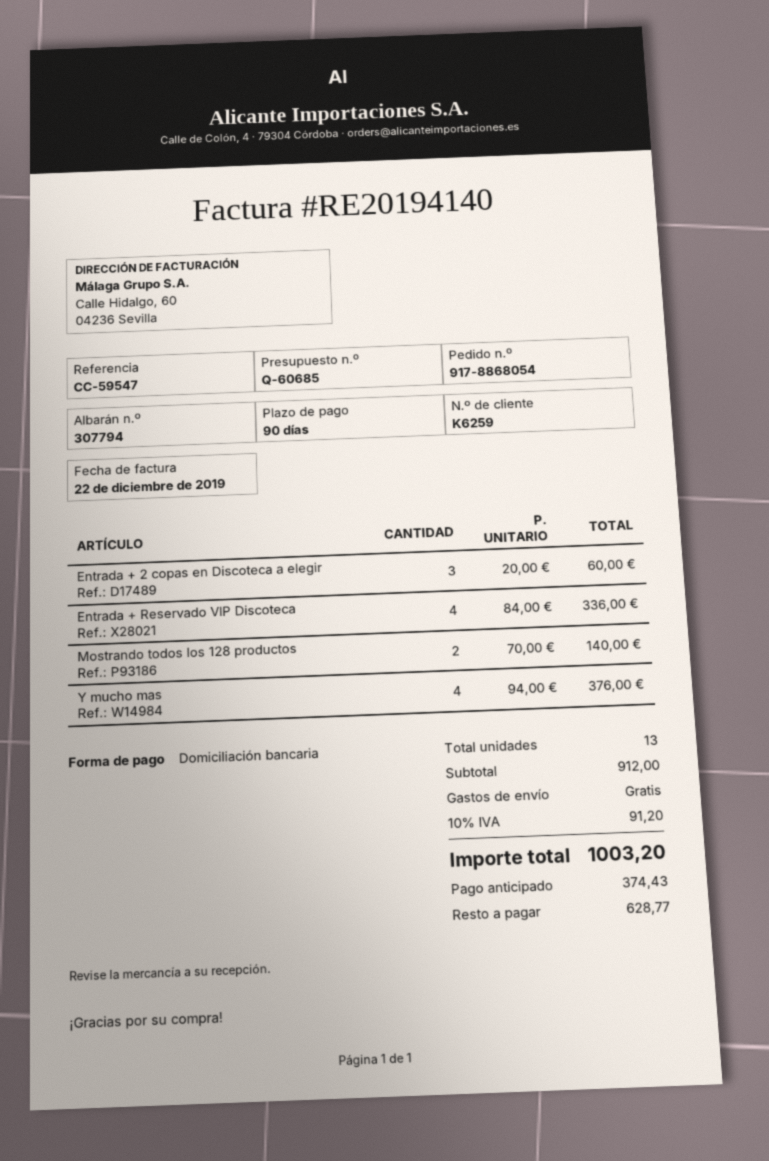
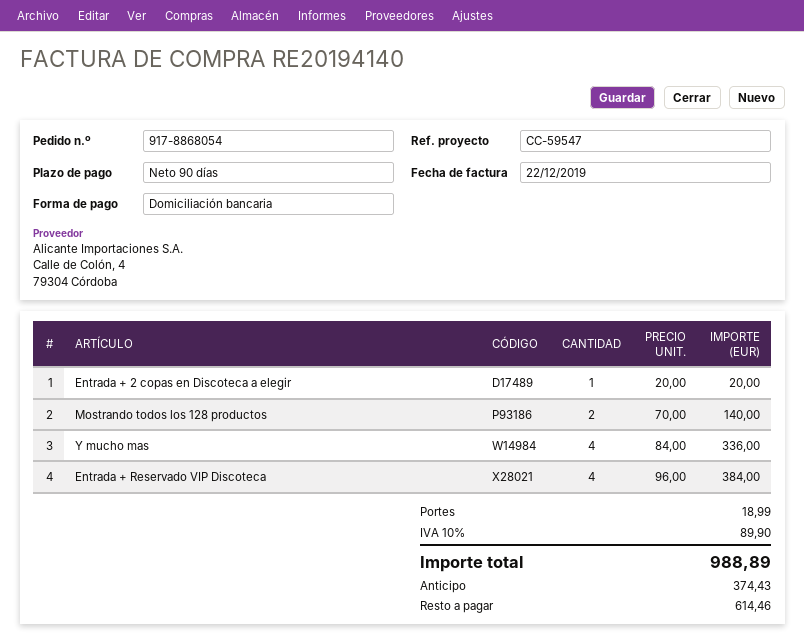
Entrada + 2 copas en Discoteca a elegir: 3 x 20.00 = 60.00 -> 1 x 20.00 = 20.00
Entrada + Reservado VIP Discoteca: 4 x 84.00 = 336.00 -> 4 x 96.00 = 384.00
Y mucho mas: 4 x 94.00 = 376.00 -> 4 x 84.00 = 336.00
shipping: 0.00 -> 18.99
tax: 10% = 91.20 -> 10% = 89.90
total: 1003.20 -> 988.89
balance: 628.77 -> 614.46

